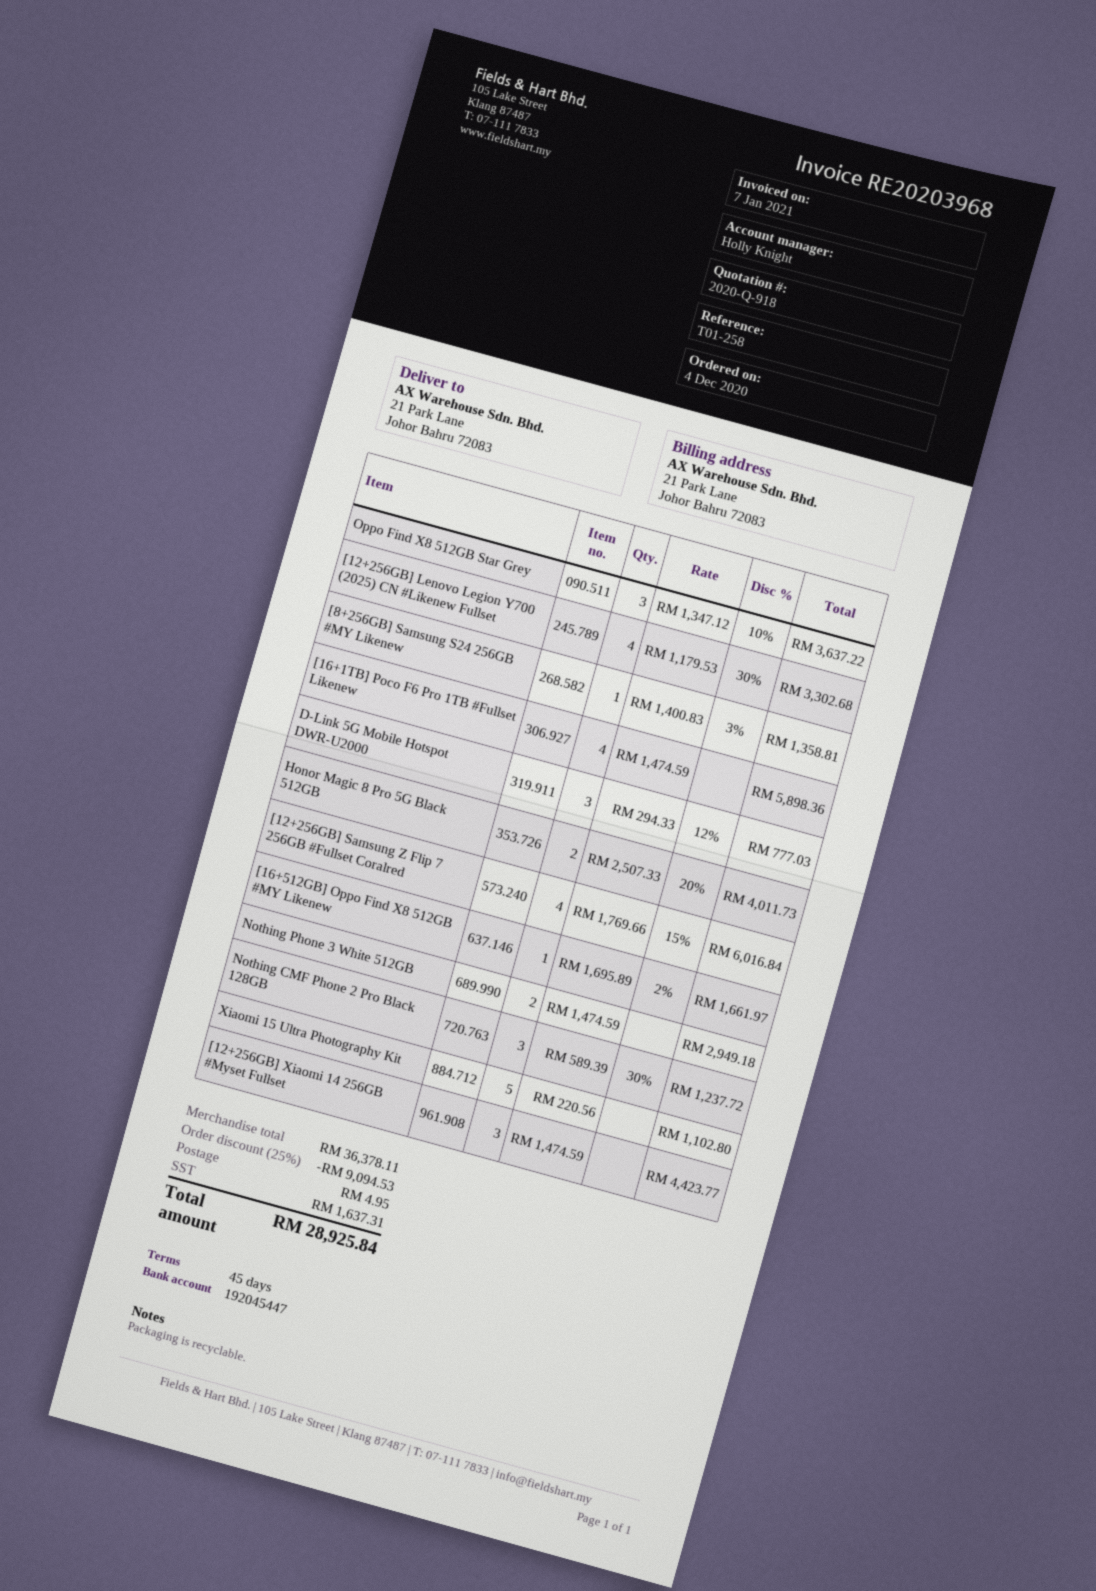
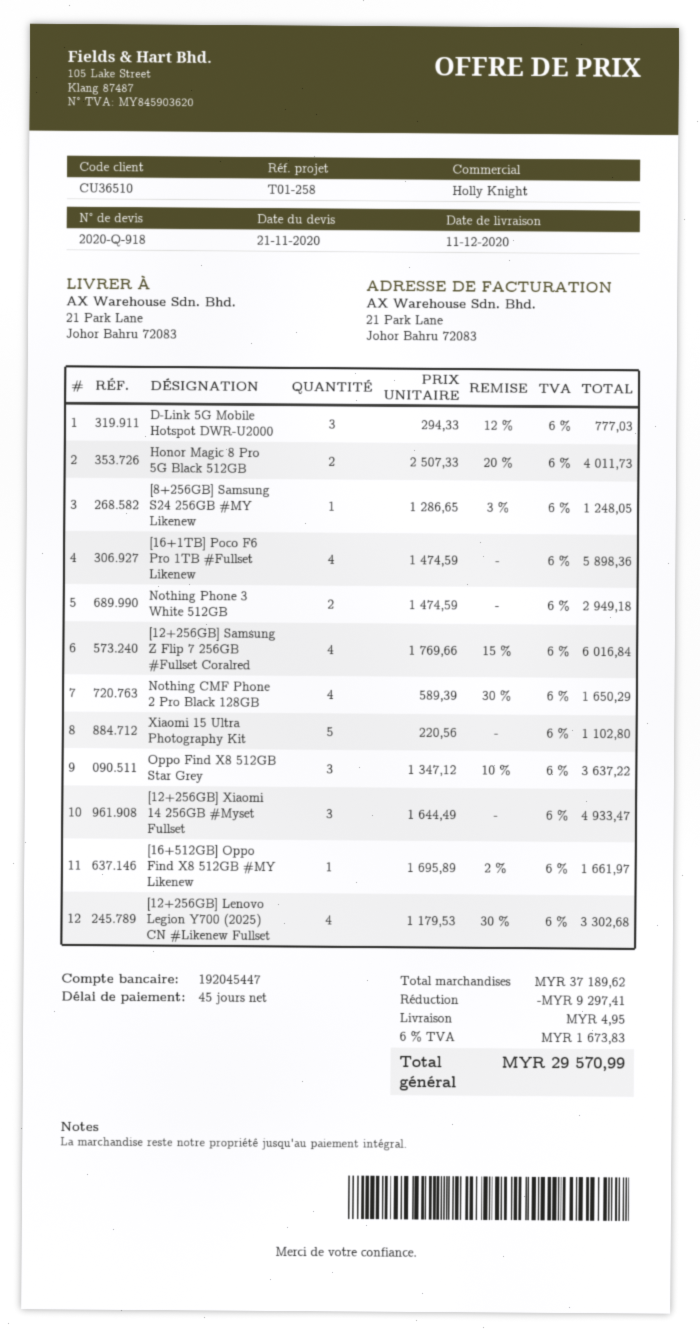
[8+256GB] Samsung S24 256GB #MY Likenew: 1 x 1400.83 - 3% = 1358.81 -> 1 x 1286.65 - 3% = 1248.05
Nothing CMF Phone 2 Pro Black 128GB: 3 x 589.39 - 30% = 1237.72 -> 4 x 589.39 - 30% = 1650.29
[12+256GB] Xiaomi 14 256GB #Myset Fullset: 3 x 1474.59 = 4423.77 -> 3 x 1644.49 = 4933.47
subtotal: 36378.11 -> 37189.62
discount: 9094.53 -> 9297.41
tax: 1637.31 -> 1673.83
total: 28925.84 -> 29570.99

